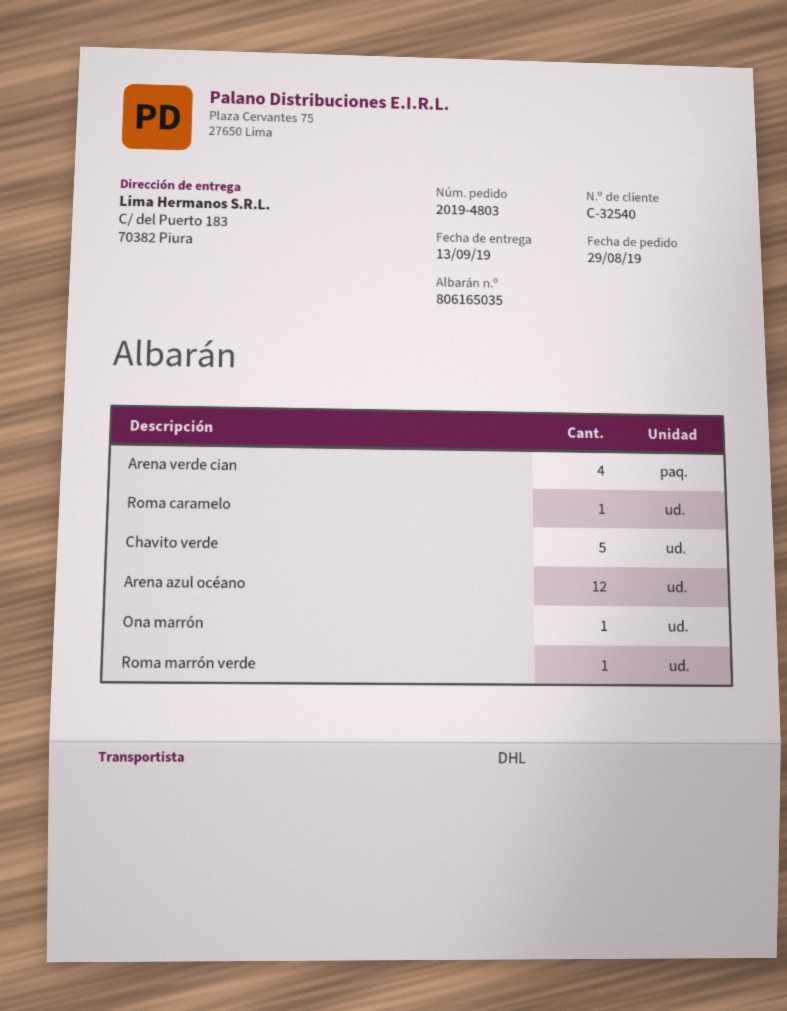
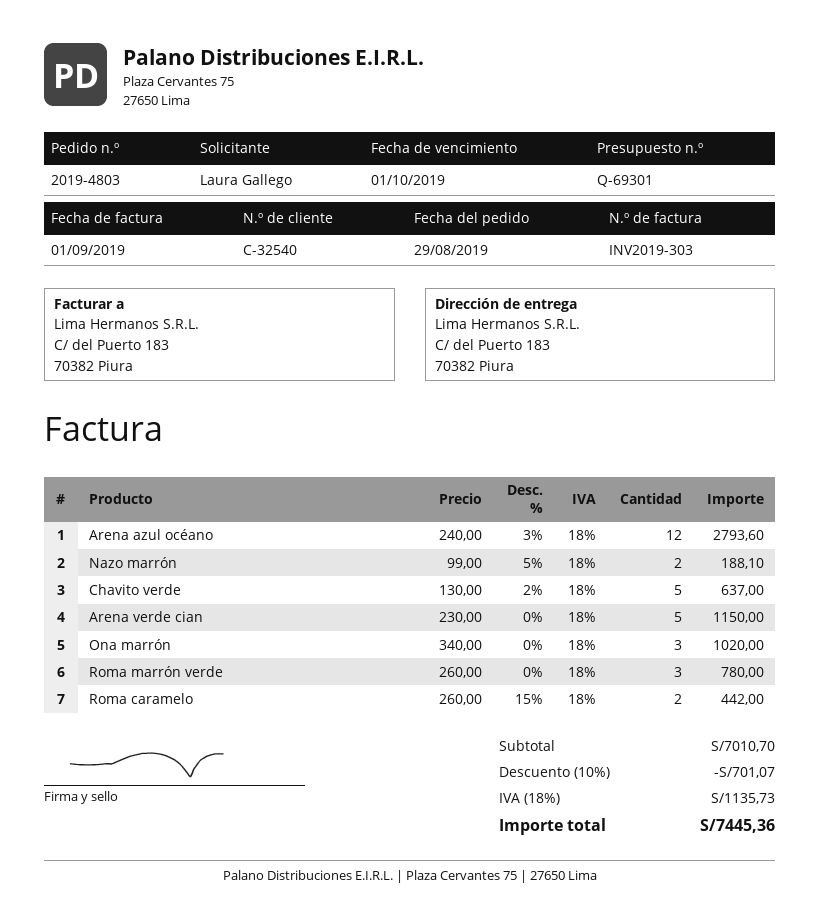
Arena verde cian: 4 -> 5
Roma caramelo: 1 -> 2
Ona marrón: 1 -> 3
Roma marrón verde: 1 -> 3
Nazo marrón: none -> 2

